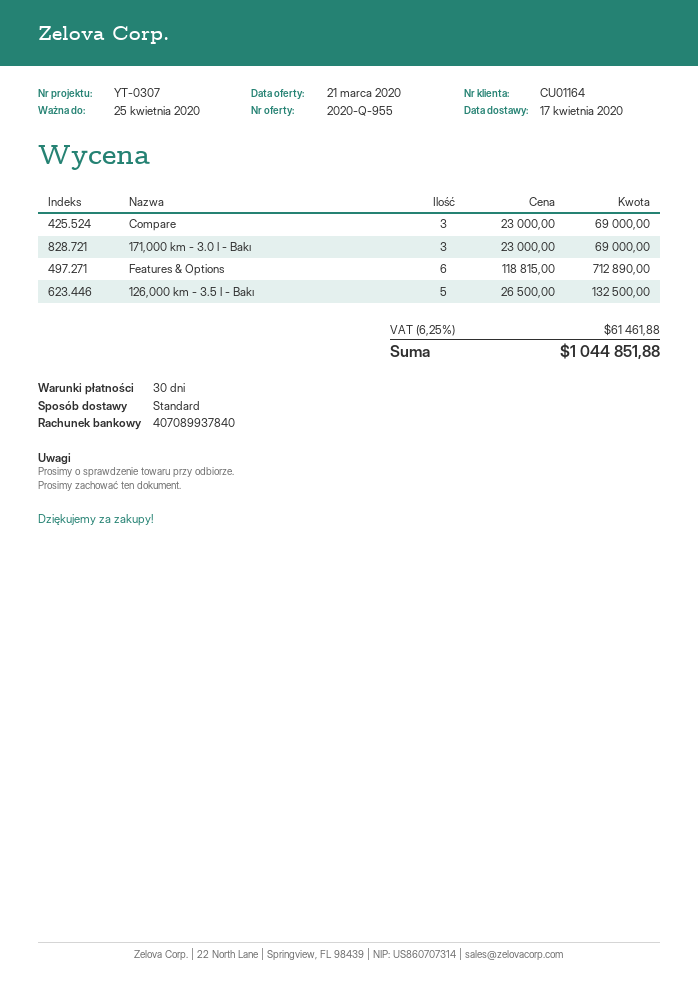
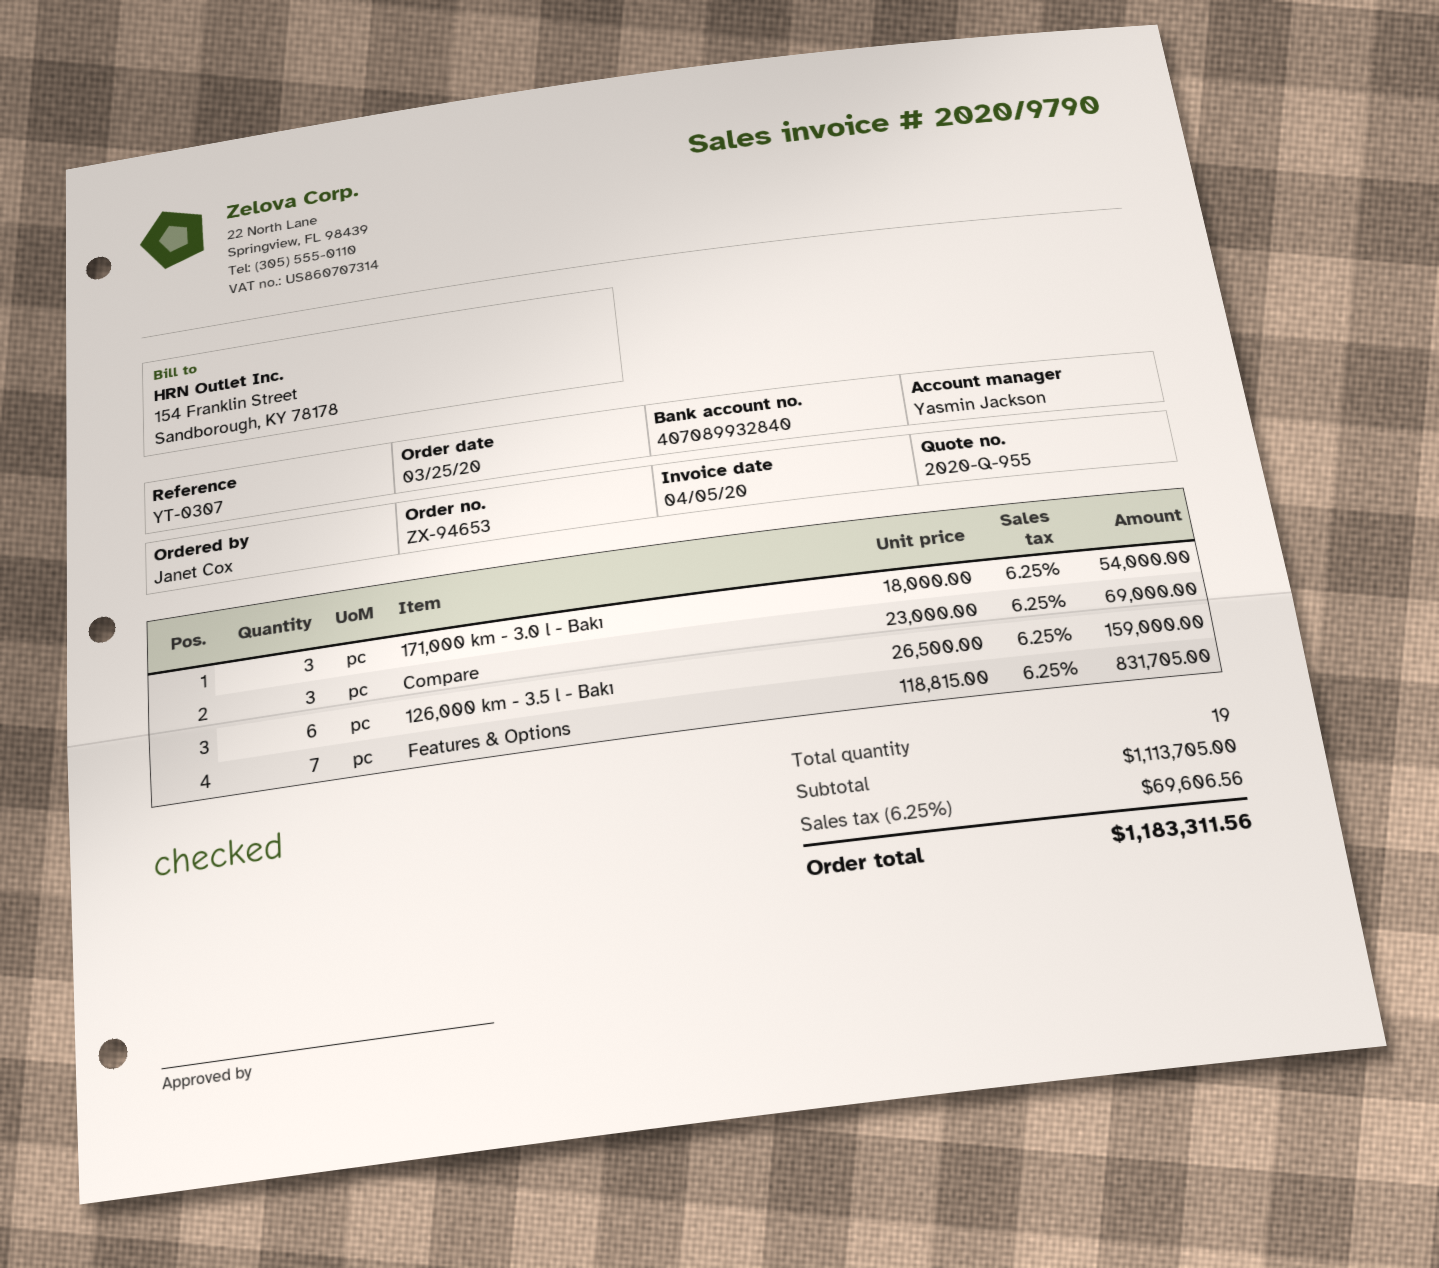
bank account: 407089937840 -> 407089932840
171,000 km - 3.0 l - Bakı: 3 x 23000.00 = 69000.00 -> 3 x 18000.00 = 54000.00
Features & Options: 6 x 118815.00 = 712890.00 -> 7 x 118815.00 = 831705.00
126,000 km - 3.5 l - Bakı: 5 x 26500.00 = 132500.00 -> 6 x 26500.00 = 159000.00
tax: 6.25% = 61461.88 -> 6.25% = 69606.56
total: 1044851.88 -> 1183311.56

